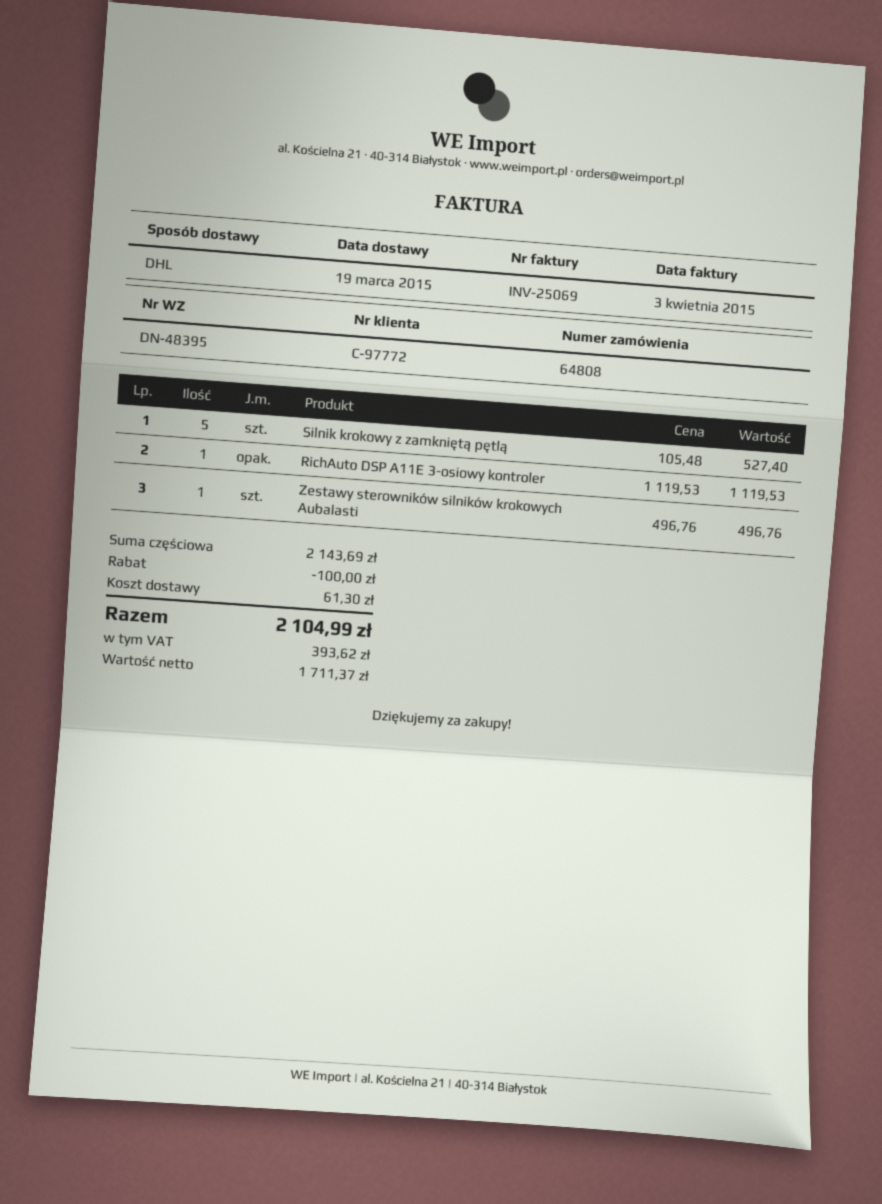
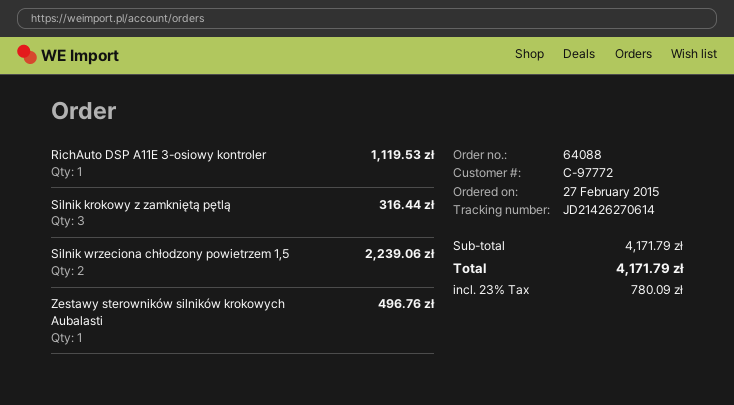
order number: 64808 -> 64088
Silnik krokowy z zamkniętą pętlą: 5 for 527.40 -> 3 for 316.44
Silnik wrzeciona chłodzony powietrzem 1,5: none -> 2 for 2239.06
subtotal: 2143.69 -> 4171.79
discount: 100.00 -> none
shipping: 61.30 -> none
tax: 393.62 -> 780.09
total: 2104.99 -> 4171.79

